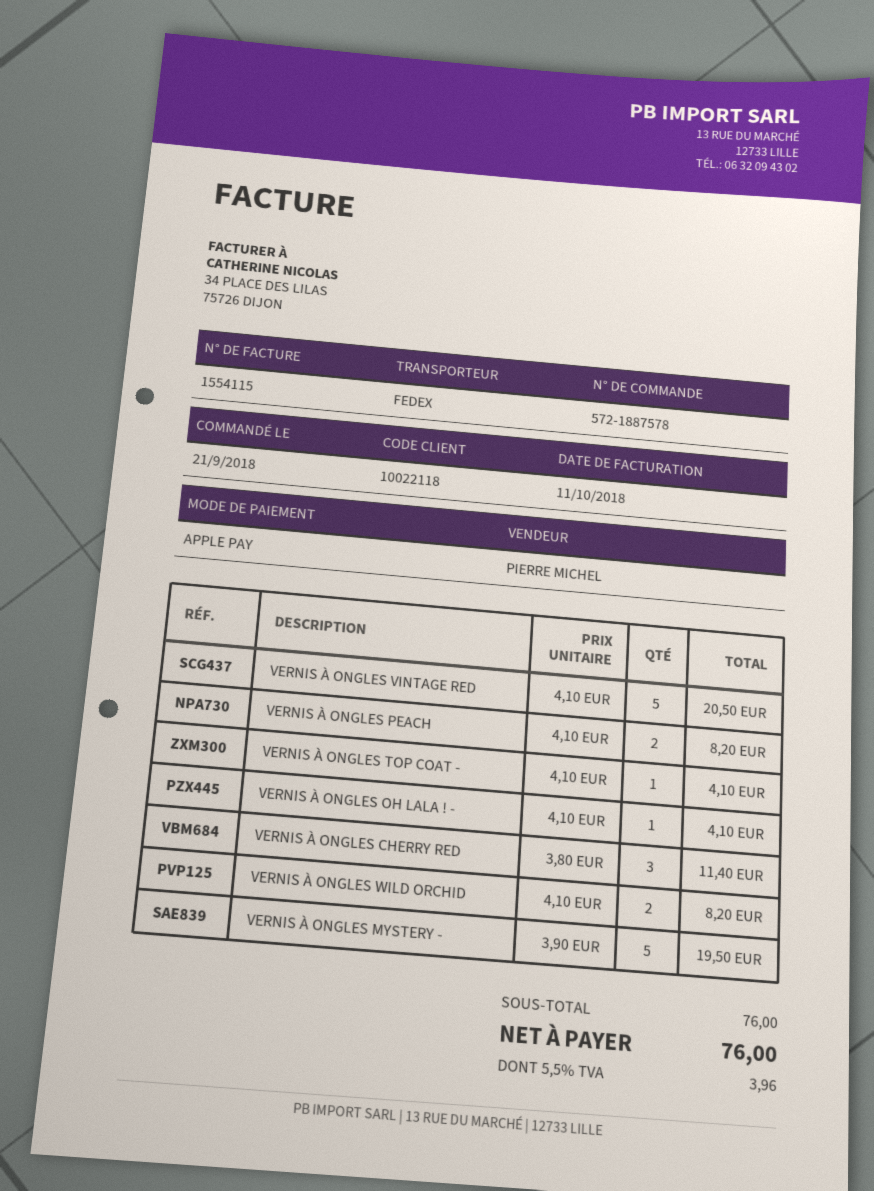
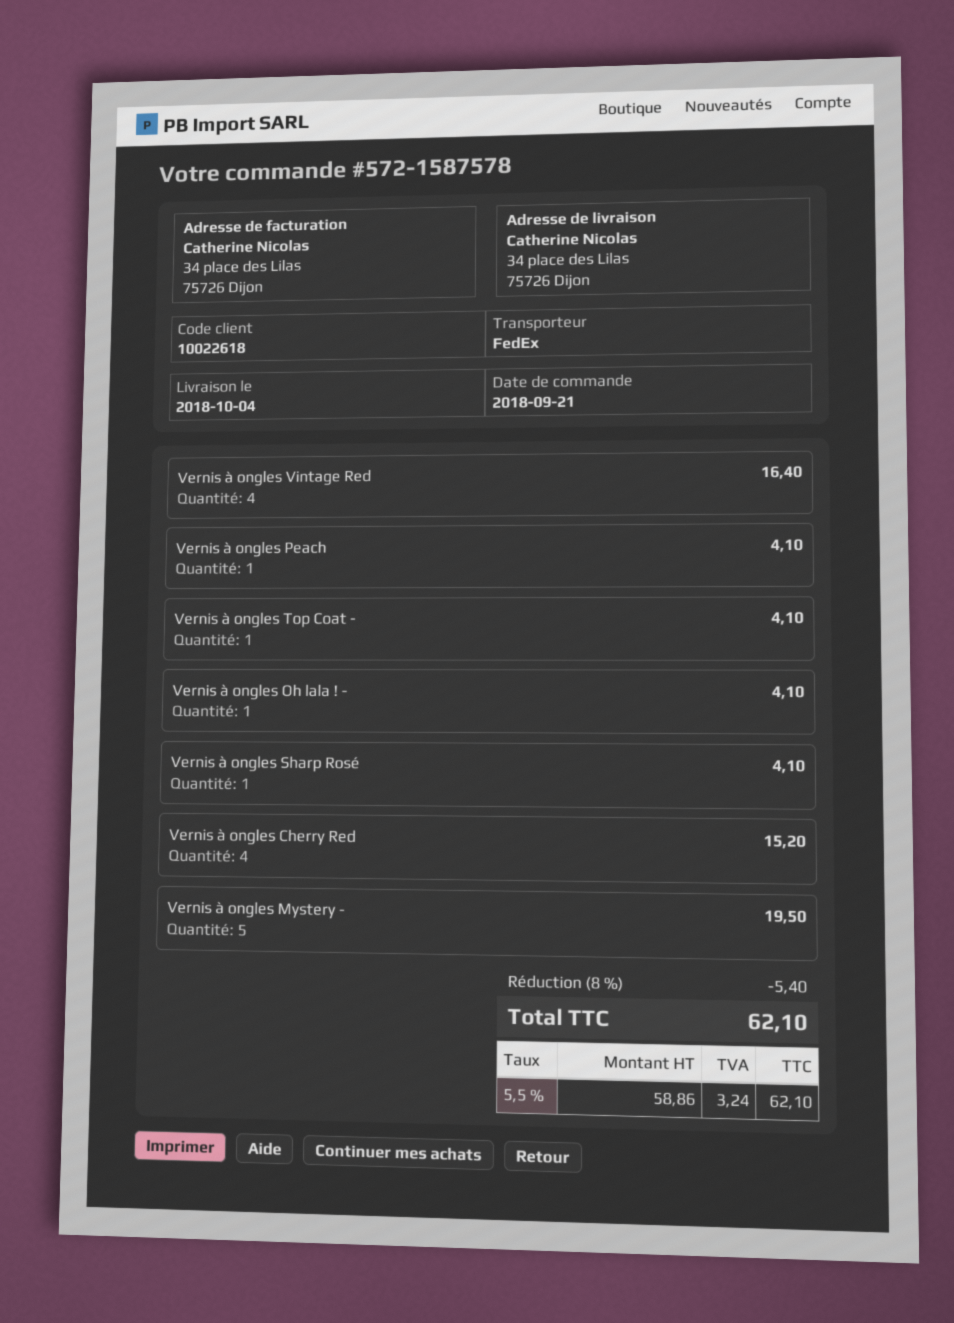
order number: 572-1887578 -> 572-1587578
customer number: 10022118 -> 10022618
VERNIS À ONGLES VINTAGE RED: 5 for 20.50 -> 4 for 16.40
VERNIS À ONGLES PEACH: 2 for 8.20 -> 1 for 4.10
VERNIS À ONGLES CHERRY RED: 3 for 11.40 -> 4 for 15.20
VERNIS À ONGLES WILD ORCHID: 2 for 8.20 -> none
Vernis à ongles Sharp Rosé: none -> 1 for 4.10
discount: none -> 8% = 5.40
tax: 5.5% = 3.96 -> 5.5% = 3.24
total: 76.00 -> 62.10

